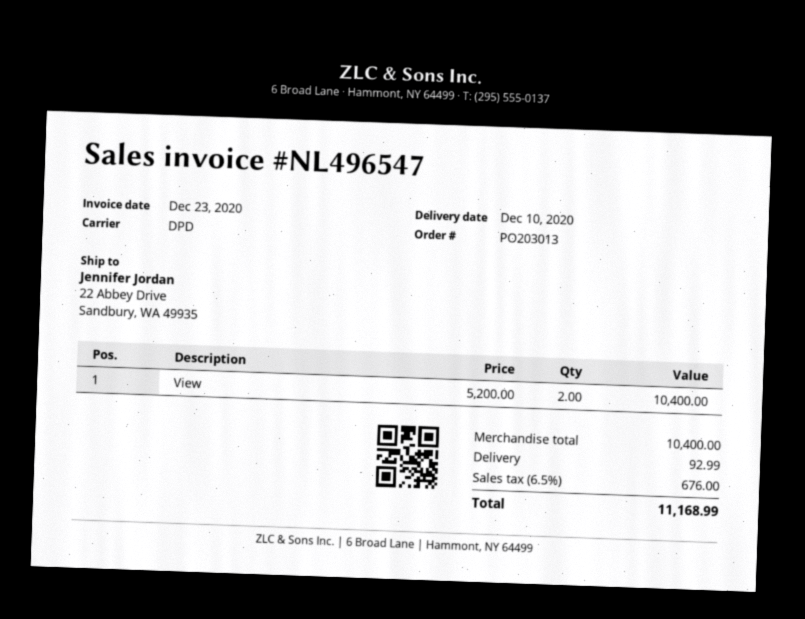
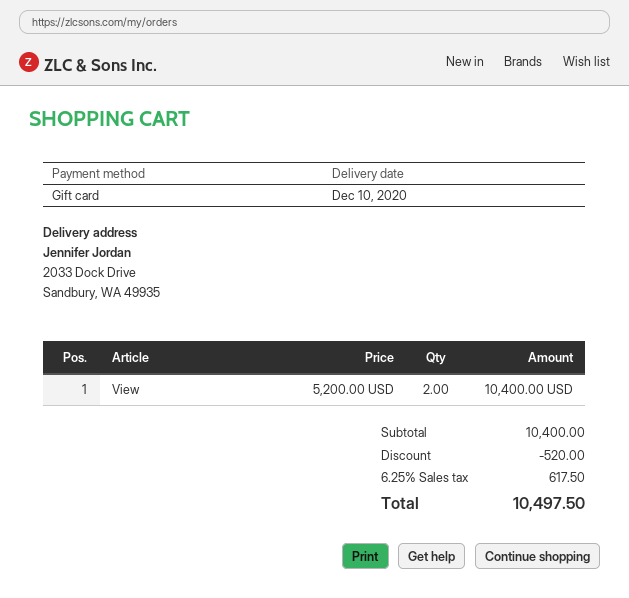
ship to: 22 Abbey Drive, Sandbury, WA 49935 -> 2033 Dock Drive, Sandbury, WA 49935
discount: none -> 520.00
shipping: 92.99 -> none
tax: 6.5% = 676.00 -> 6.25% = 617.50
total: 11168.99 -> 10497.50

